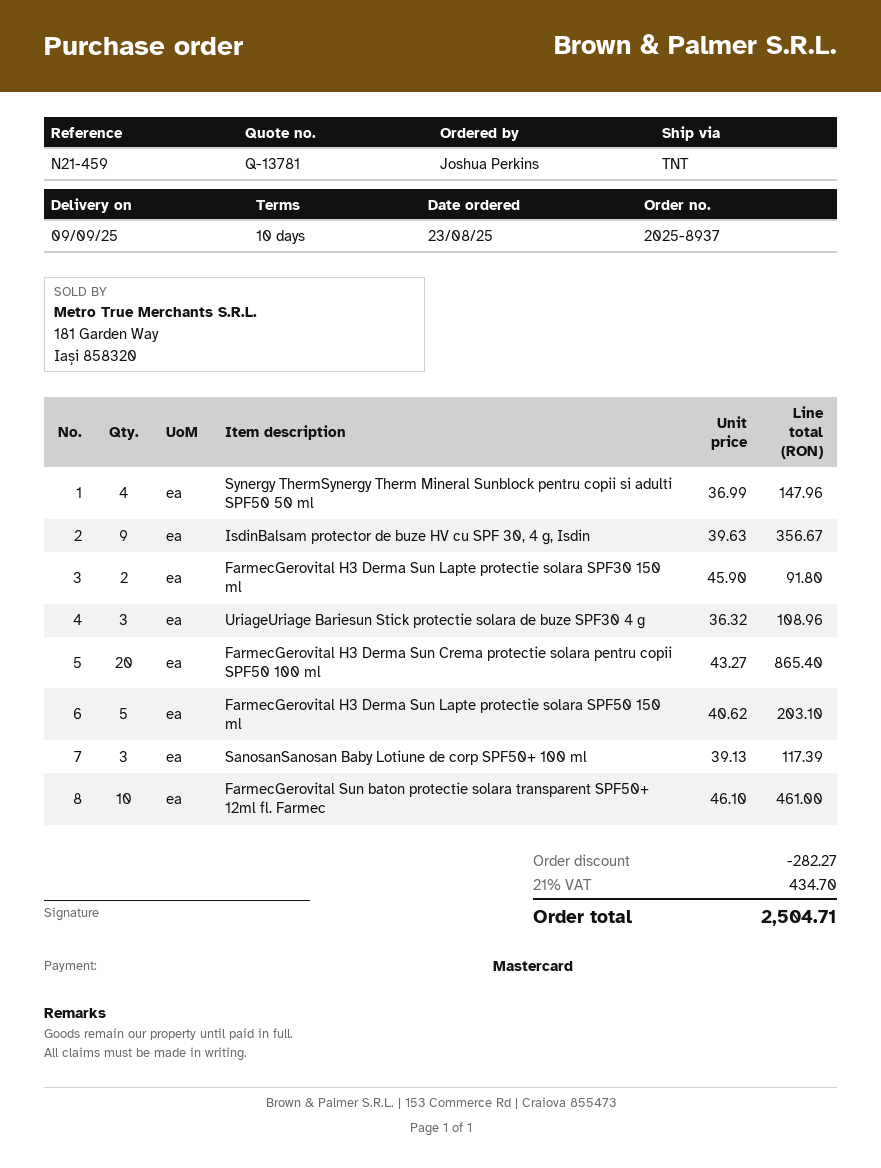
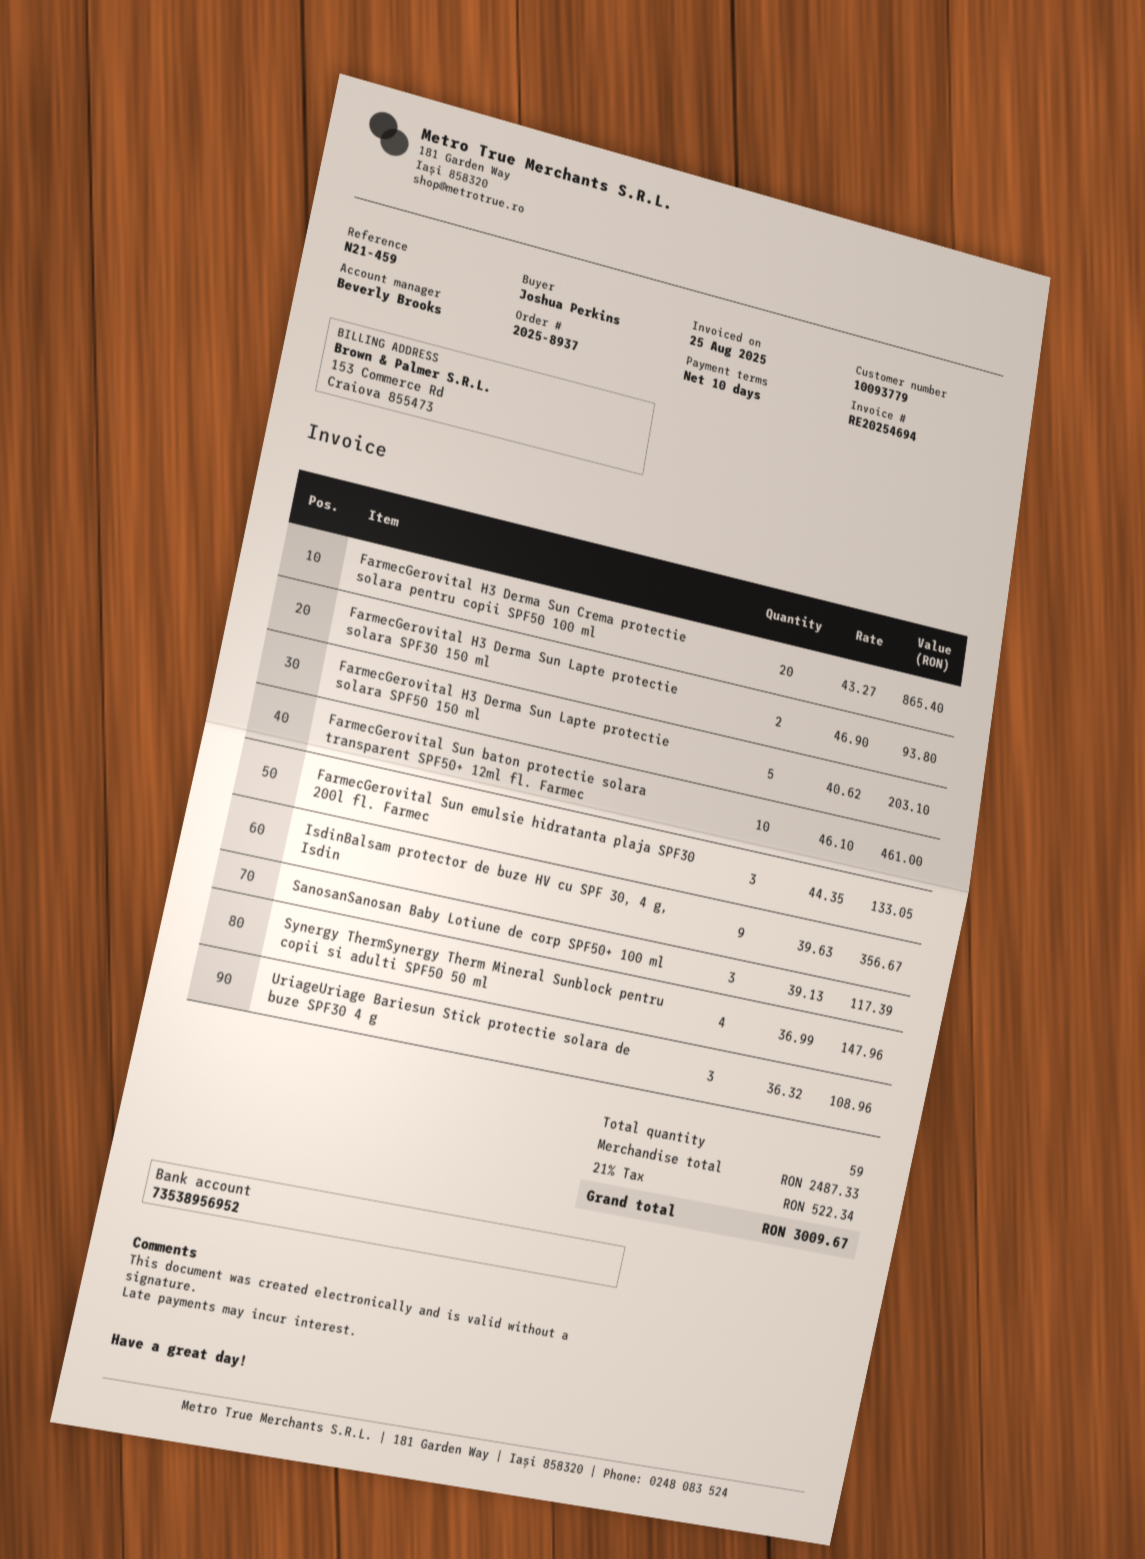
FarmecGerovital H3 Derma Sun Lapte protectie solara SPF30 150 ml: 2 x 45.90 = 91.80 -> 2 x 46.90 = 93.80
FarmecGerovital Sun emulsie hidratanta plaja SPF30 200l fl. Farmec: none -> 3 x 44.35 = 133.05
discount: 282.27 -> none
tax: 21% = 434.70 -> 21% = 522.34
total: 2504.71 -> 3009.67

